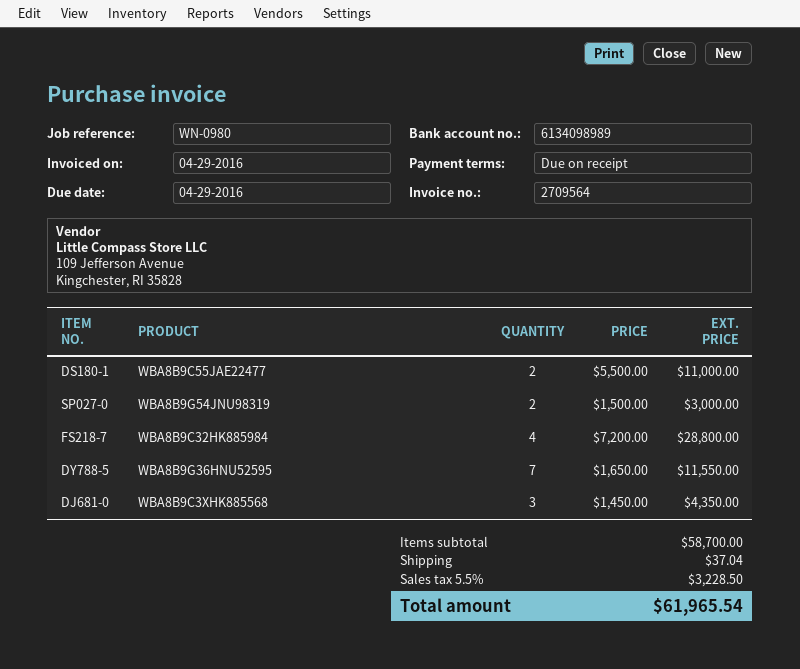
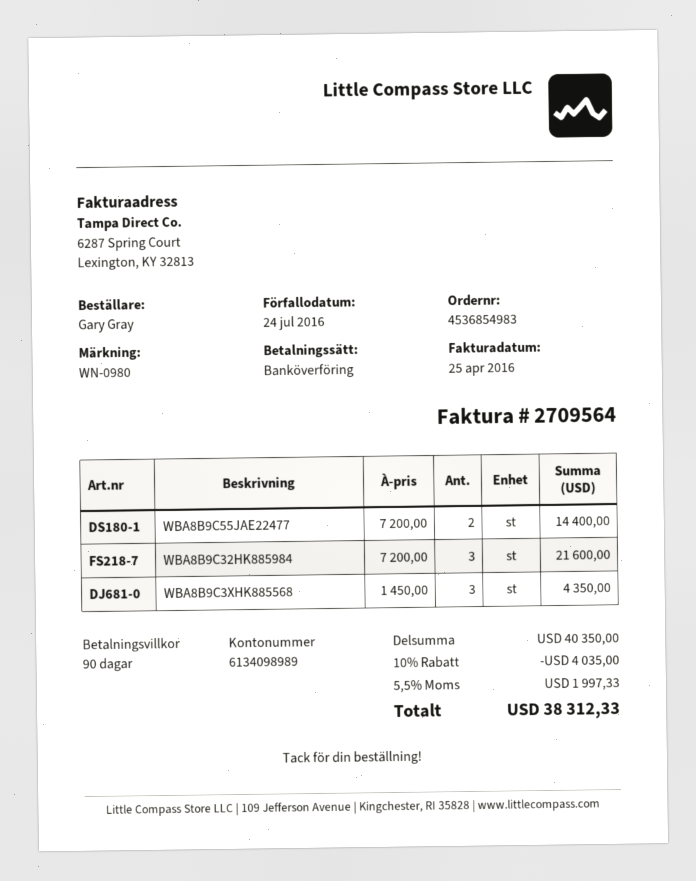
invoice date: 2016-04-29 -> 2016-04-25
payment terms: on receipt -> 90 days
due date: 2016-04-29 -> 2016-07-24
WBA8B9C55JAE22477: 2 x 5500.00 = 11000.00 -> 2 x 7200.00 = 14400.00
WBA8B9G54JNU98319: 2 x 1500.00 = 3000.00 -> none
WBA8B9C32HK885984: 4 x 7200.00 = 28800.00 -> 3 x 7200.00 = 21600.00
WBA8B9G36HNU52595: 7 x 1650.00 = 11550.00 -> none
subtotal: 58700.00 -> 40350.00
discount: none -> 10% = 4035.00
shipping: 37.04 -> none
tax: 5.5% = 3228.50 -> 5.5% = 1997.33
total: 61965.54 -> 38312.33

